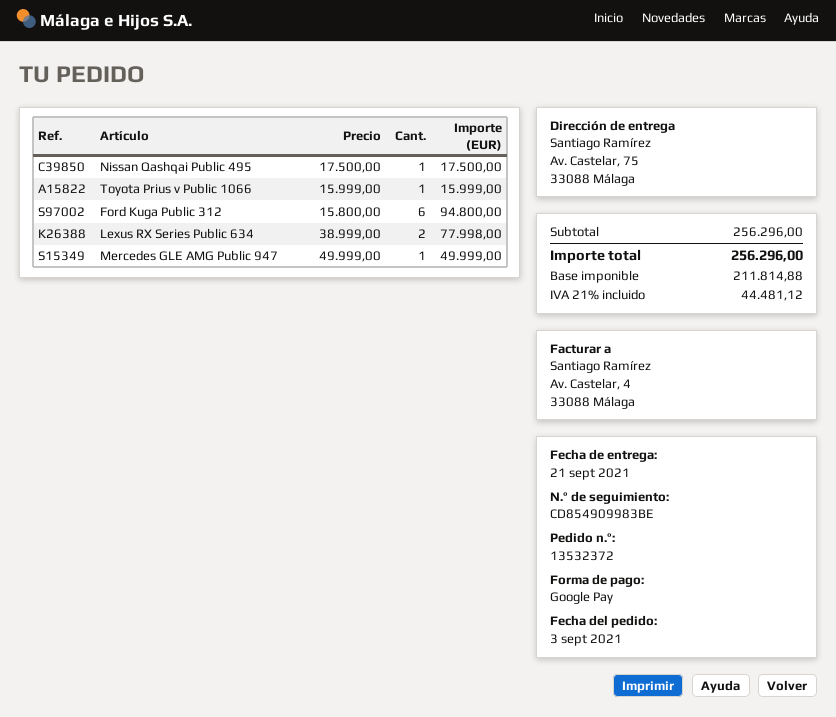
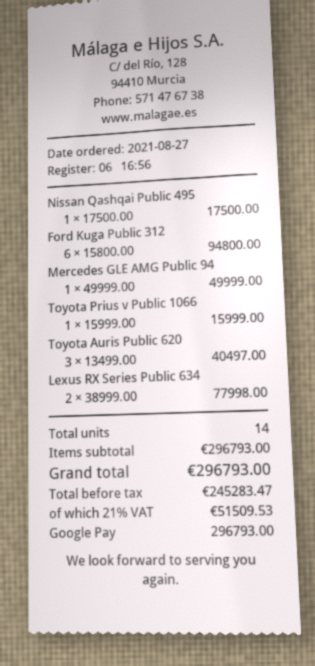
order date: 2021-09-03 -> 2021-08-27
Toyota Auris Public 620: none -> 3 x 13499.00 = 40497.00
subtotal: 256296.00 -> 296793.00
net: 211814.88 -> 245283.47
tax: 21% = 44481.12 -> 21% = 51509.53
total: 256296.00 -> 296793.00

